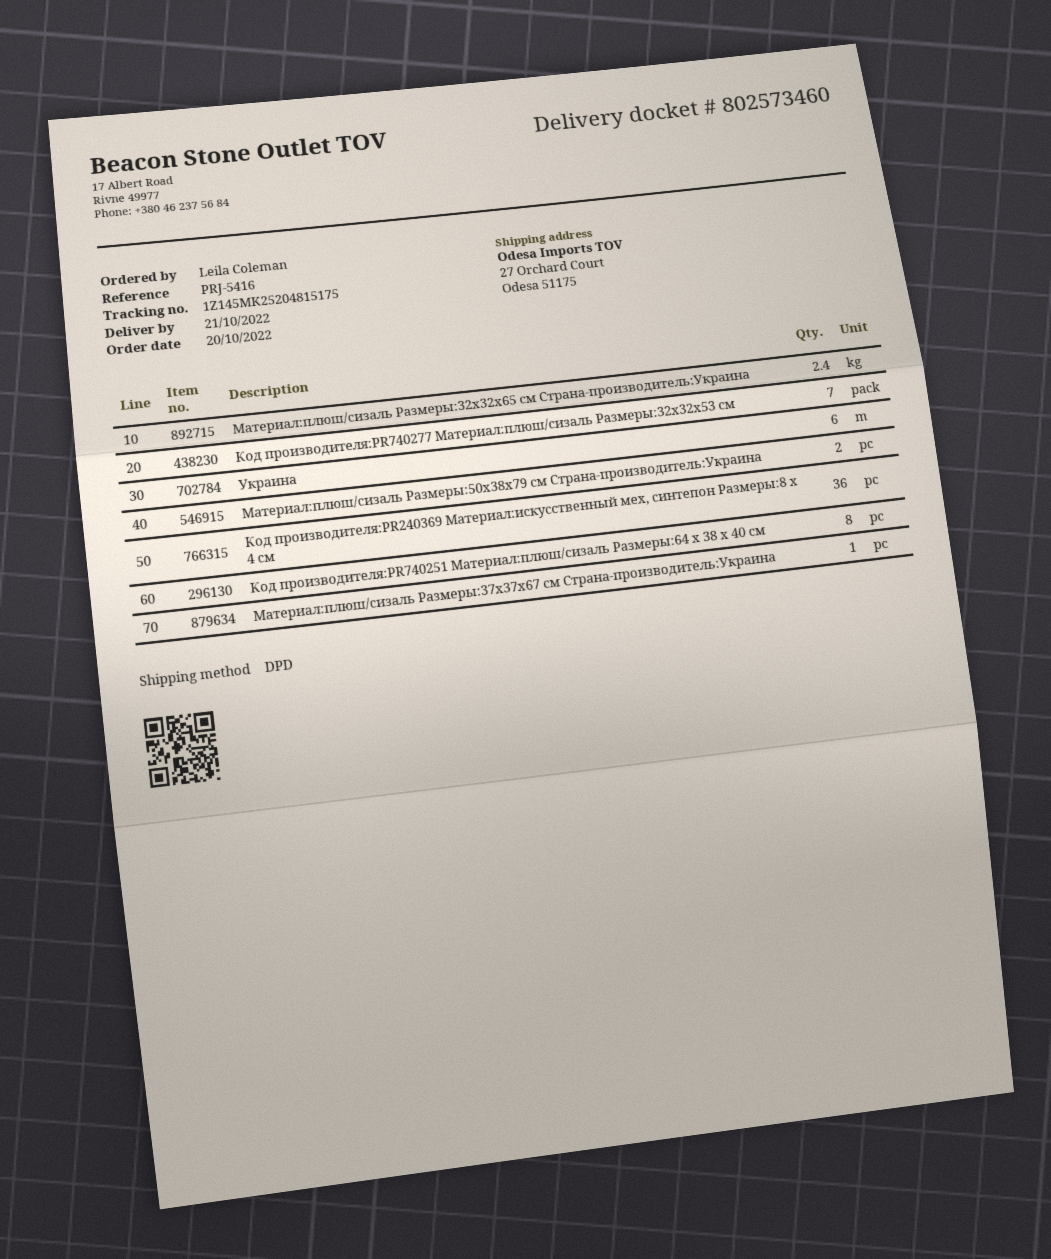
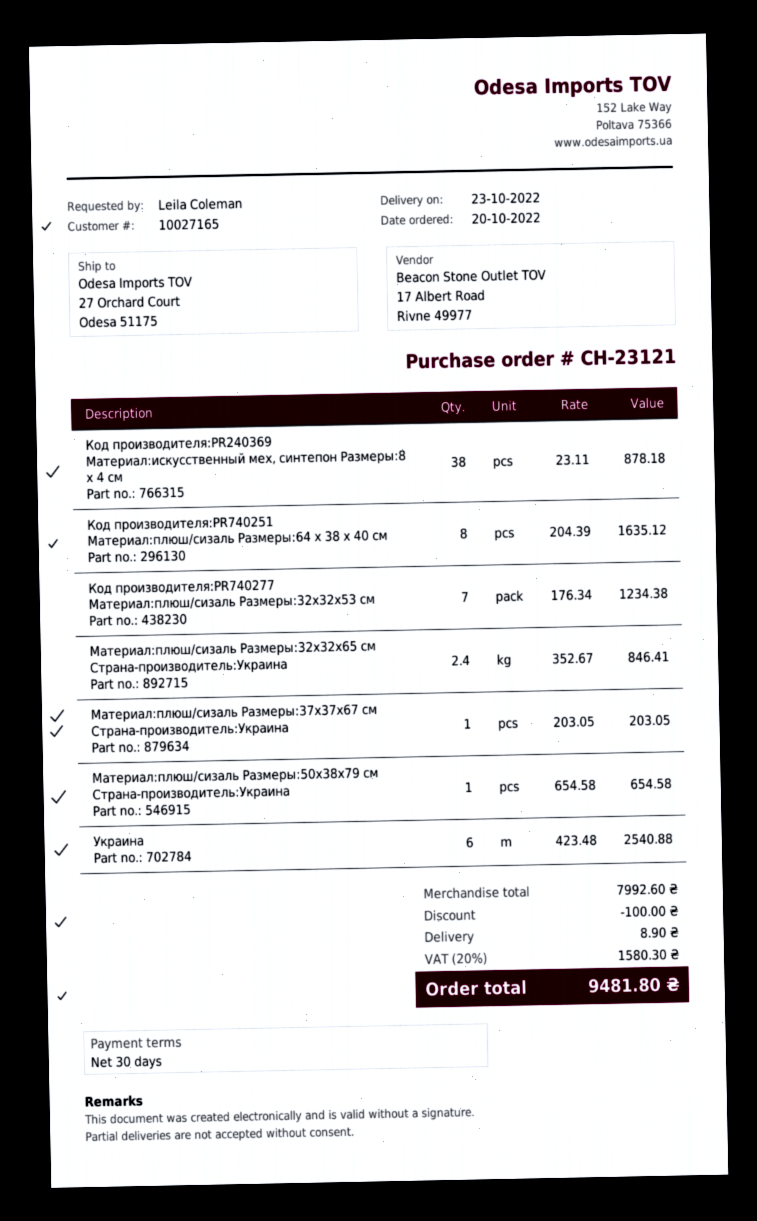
delivery date: 2022-10-21 -> 2022-10-23
Материал:плюш/сизаль Размеры:50х38х79 см Страна-производитель:Украина: 2 -> 1
Код производителя:PR240369 Материал:искусственный мех, синтепон Размеры:8 x 4 см: 36 -> 38

